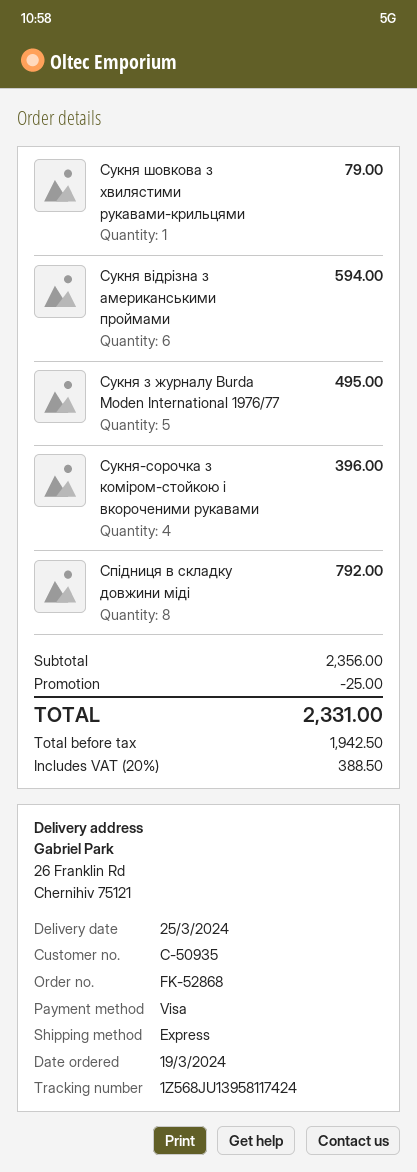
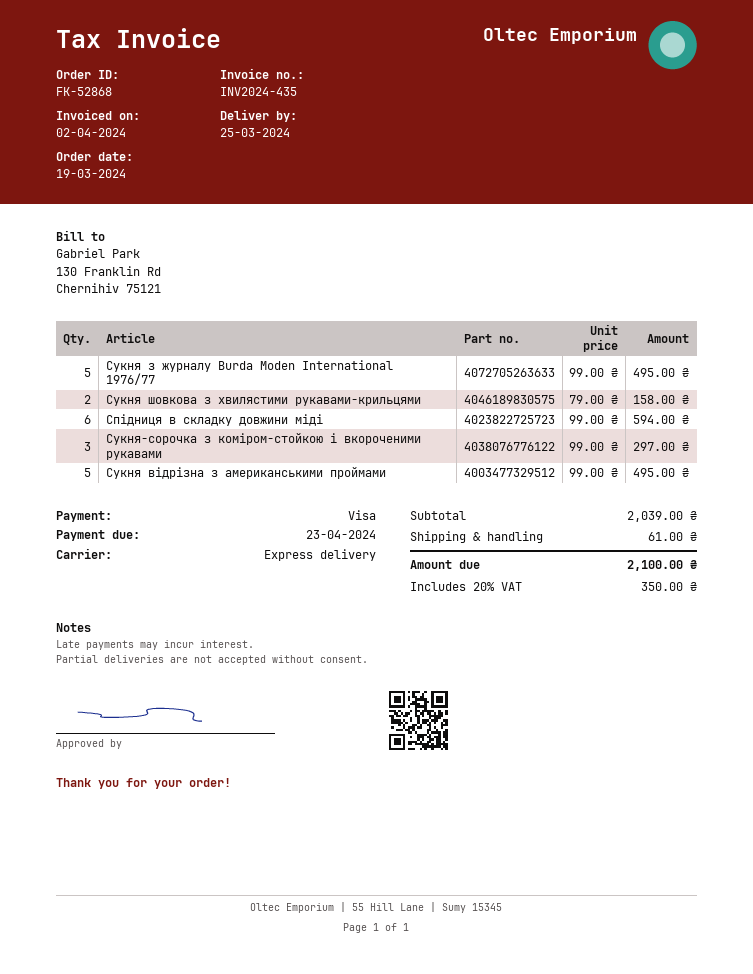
Сукня шовкова з хвилястими рукавами-крильцями: 1 for 79.00 -> 2 for 158.00
Сукня відрізна з американськими проймами: 6 for 594.00 -> 5 for 495.00
Сукня-сорочка з коміром-стойкою і вкороченими рукавами: 4 for 396.00 -> 3 for 297.00
Спідниця в складку довжини міді: 8 for 792.00 -> 6 for 594.00
subtotal: 2356.00 -> 2039.00
discount: 25.00 -> none
shipping: none -> 61.00
tax: 20% = 388.50 -> 20% = 350.00
total: 2331.00 -> 2100.00

